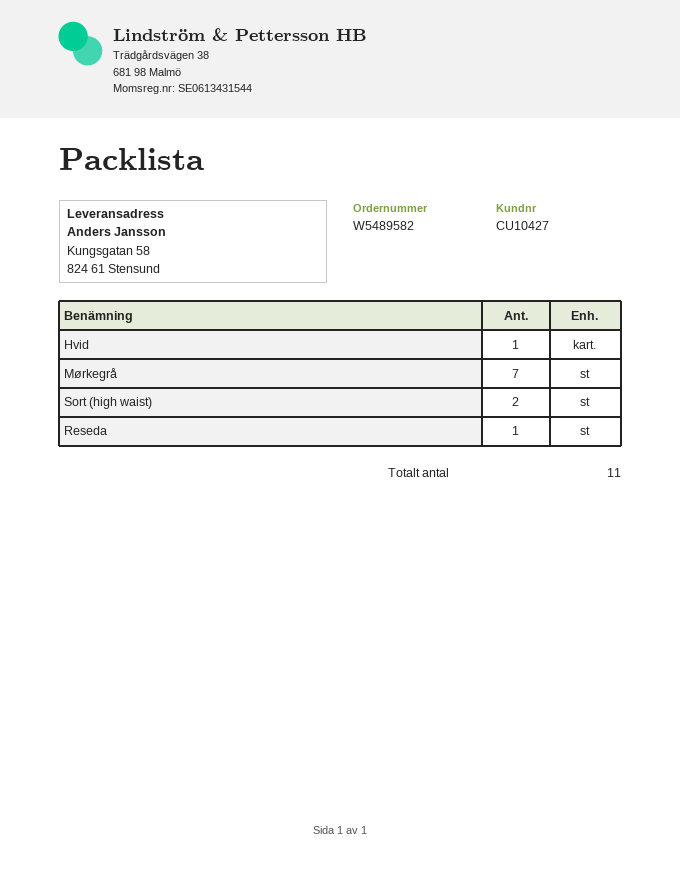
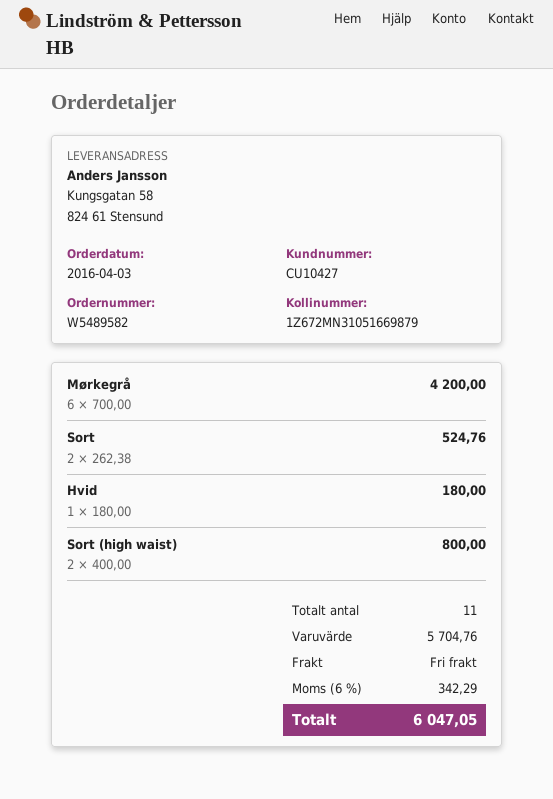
Mørkegrå: 7 -> 6
Reseda: 1 -> none
Sort: none -> 2

